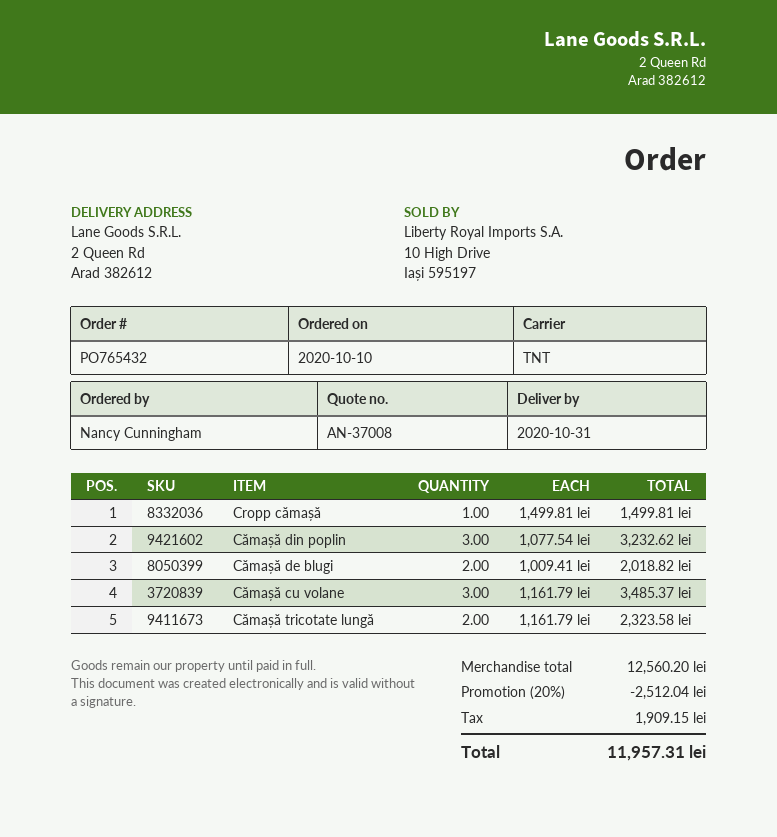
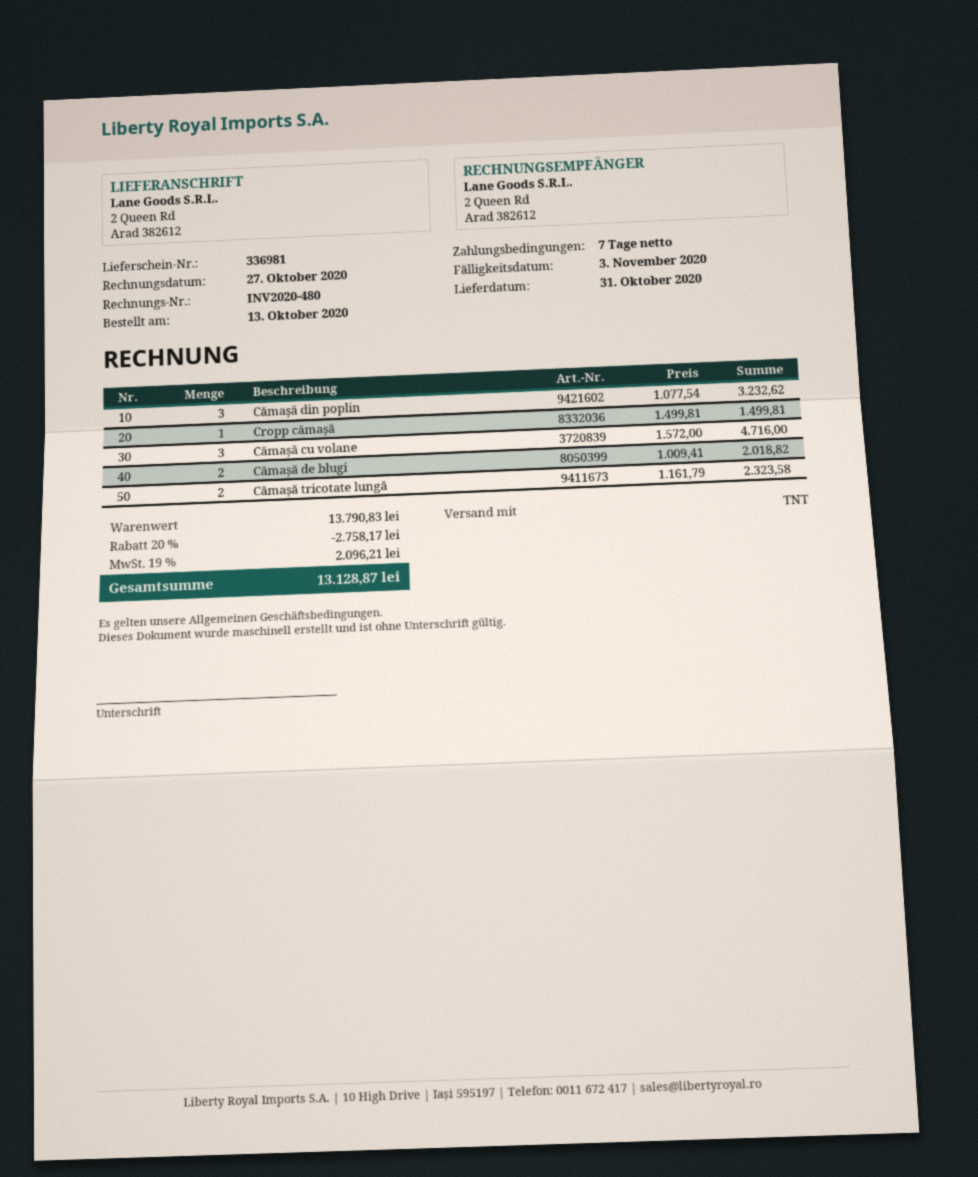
order date: 2020-10-10 -> 2020-10-13
Cămașă cu volane: 3 x 1161.79 = 3485.37 -> 3 x 1572.00 = 4716.00
subtotal: 12560.20 -> 13790.83
discount: 20% = 2512.04 -> 20% = 2758.17
tax: 1909.15 -> 2096.21
total: 11957.31 -> 13128.87

